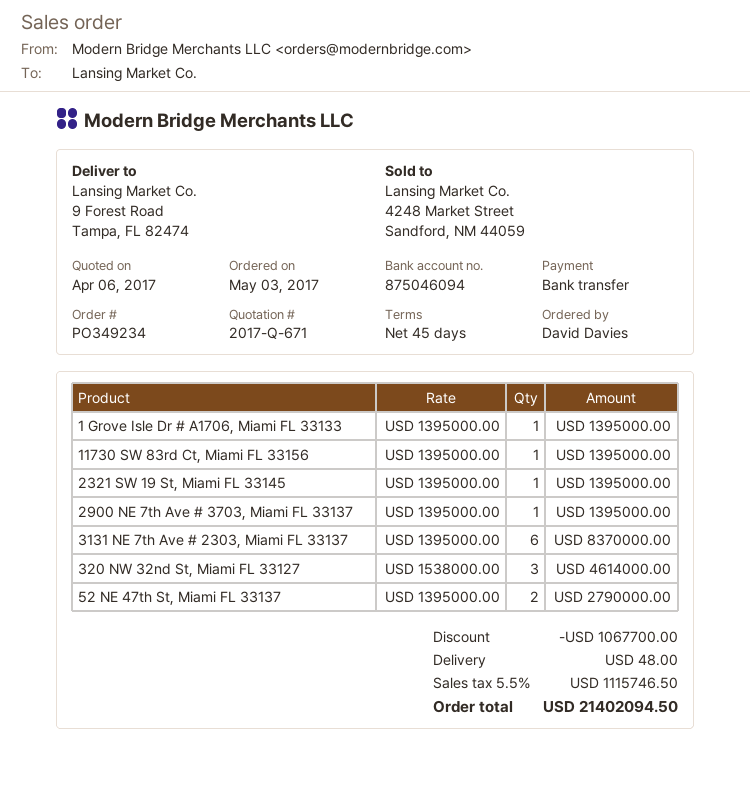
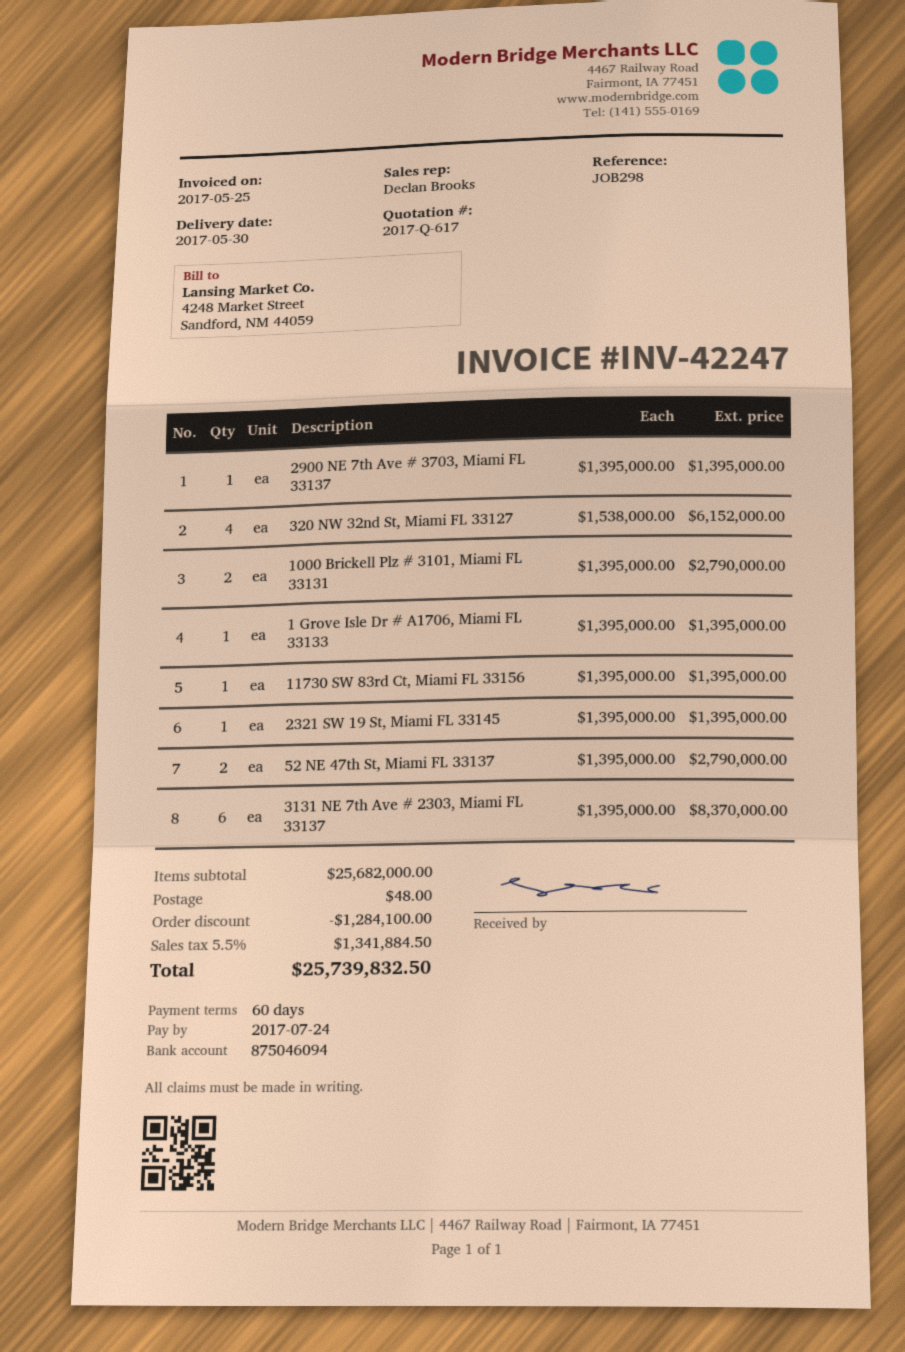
quote number: 2017-Q-671 -> 2017-Q-617
payment terms: 45 days -> 60 days
320 NW 32nd St, Miami FL 33127: 3 x 1538000.00 = 4614000.00 -> 4 x 1538000.00 = 6152000.00
1000 Brickell Plz # 3101, Miami FL 33131: none -> 2 x 1395000.00 = 2790000.00
discount: 1067700.00 -> 1284100.00
tax: 5.5% = 1115746.50 -> 5.5% = 1341884.50
total: 21402094.50 -> 25739832.50

